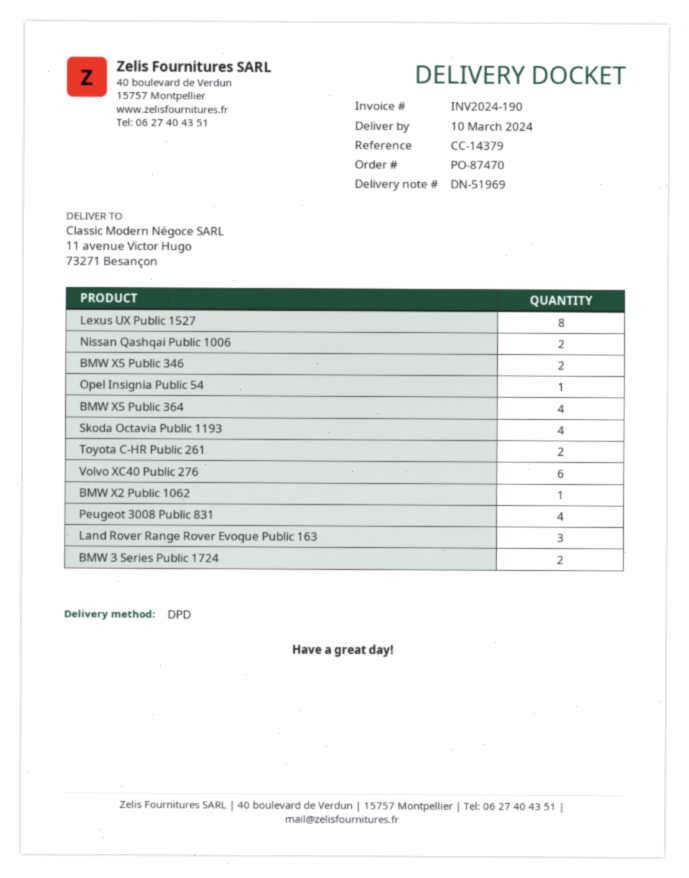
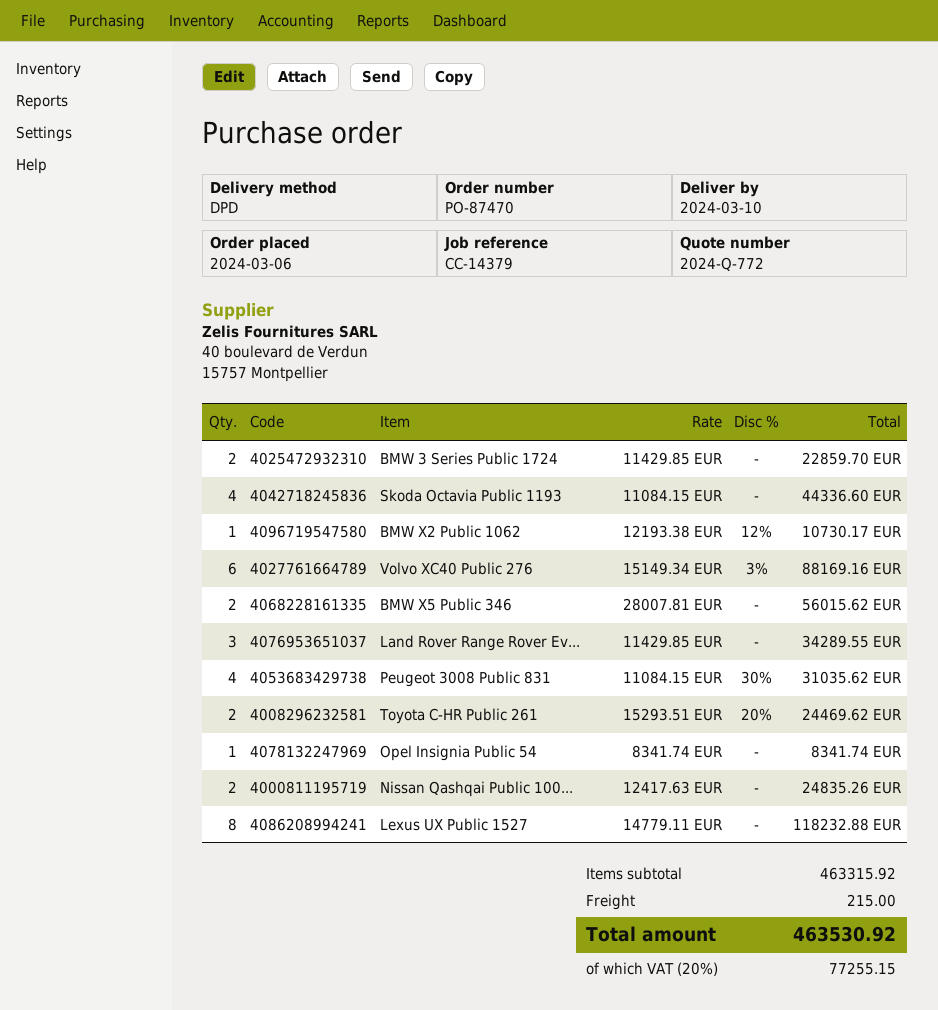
BMW X5 Public 364: 4 -> none

